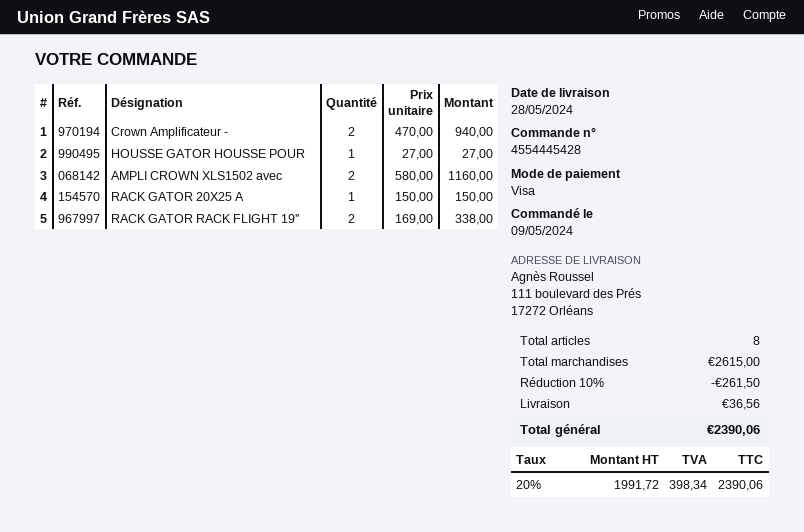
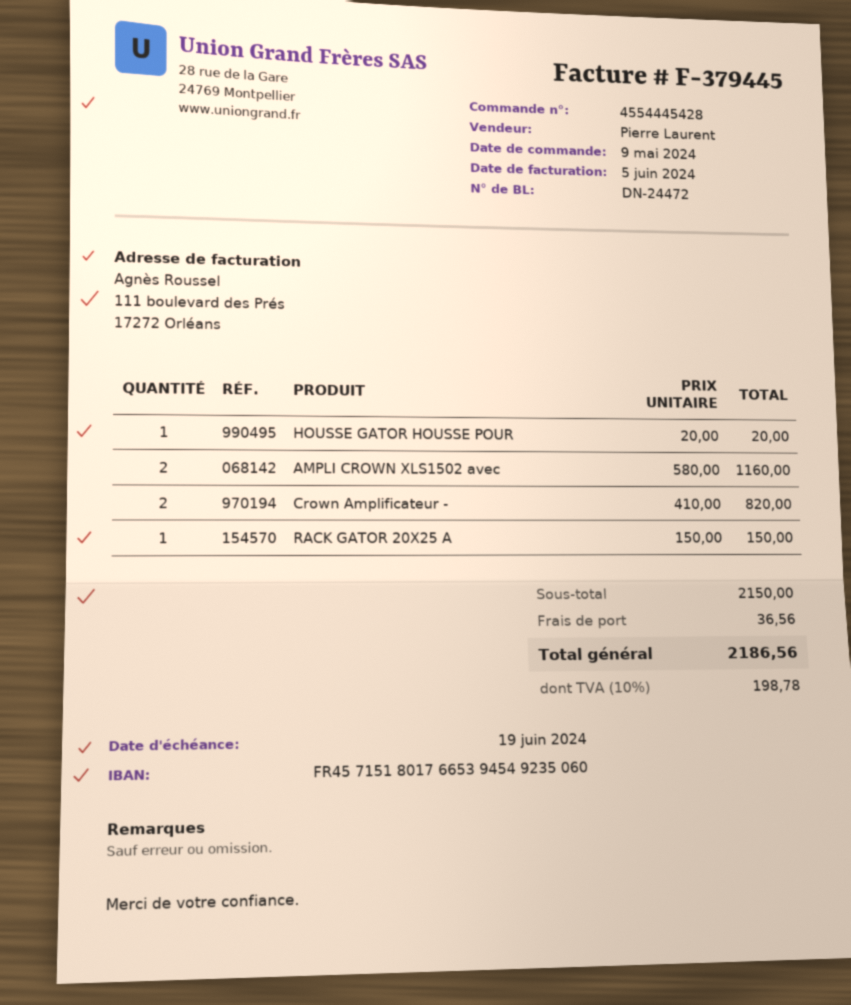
Crown Amplificateur -: 2 x 470.00 = 940.00 -> 2 x 410.00 = 820.00
HOUSSE GATOR HOUSSE POUR: 1 x 27.00 = 27.00 -> 1 x 20.00 = 20.00
RACK GATOR RACK FLIGHT 19'': 2 x 169.00 = 338.00 -> none
subtotal: 2615.00 -> 2150.00
discount: 10% = 261.50 -> none
tax: 20% = 398.34 -> 10% = 198.78
total: 2390.06 -> 2186.56

